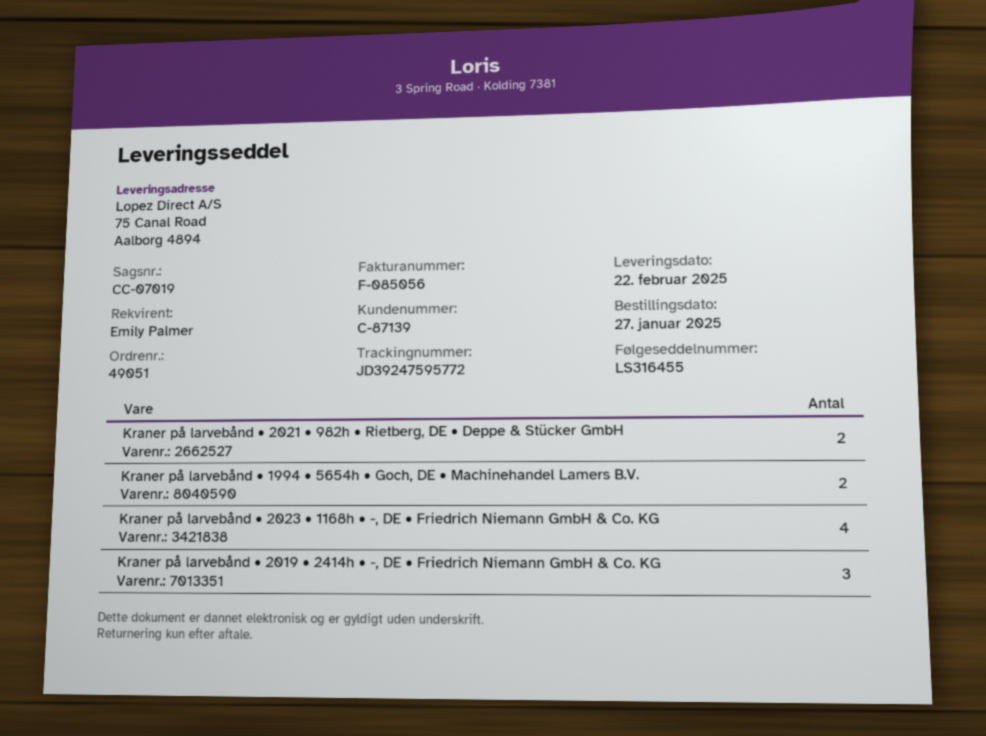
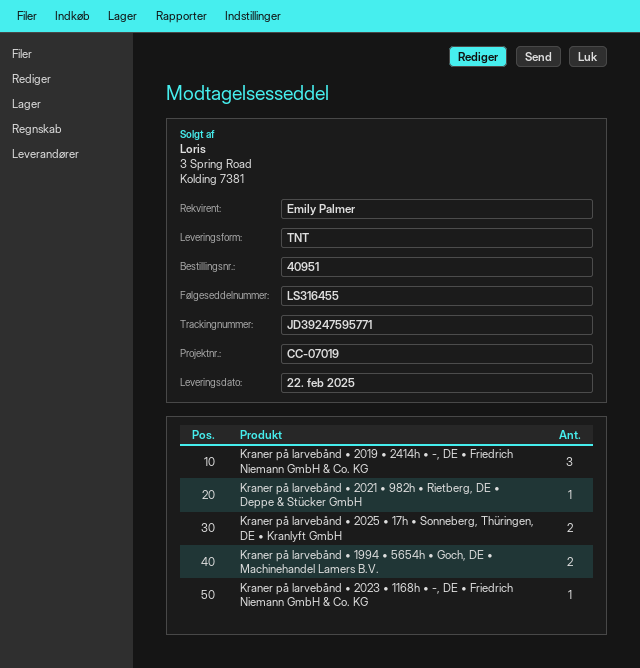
order number: 49051 -> 40951
tracking number: JD39247595772 -> JD39247595771
Kraner på larvebånd • 2021 • 982h • Rietberg, DE • Deppe & Stücker GmbH: 2 -> 1
Kraner på larvebånd • 2023 • 1168h • -, DE • Friedrich Niemann GmbH & Co. KG: 4 -> 1
Kraner på larvebånd • 2025 • 17h • Sonneberg, Thüringen, DE • Kranlyft GmbH: none -> 2

